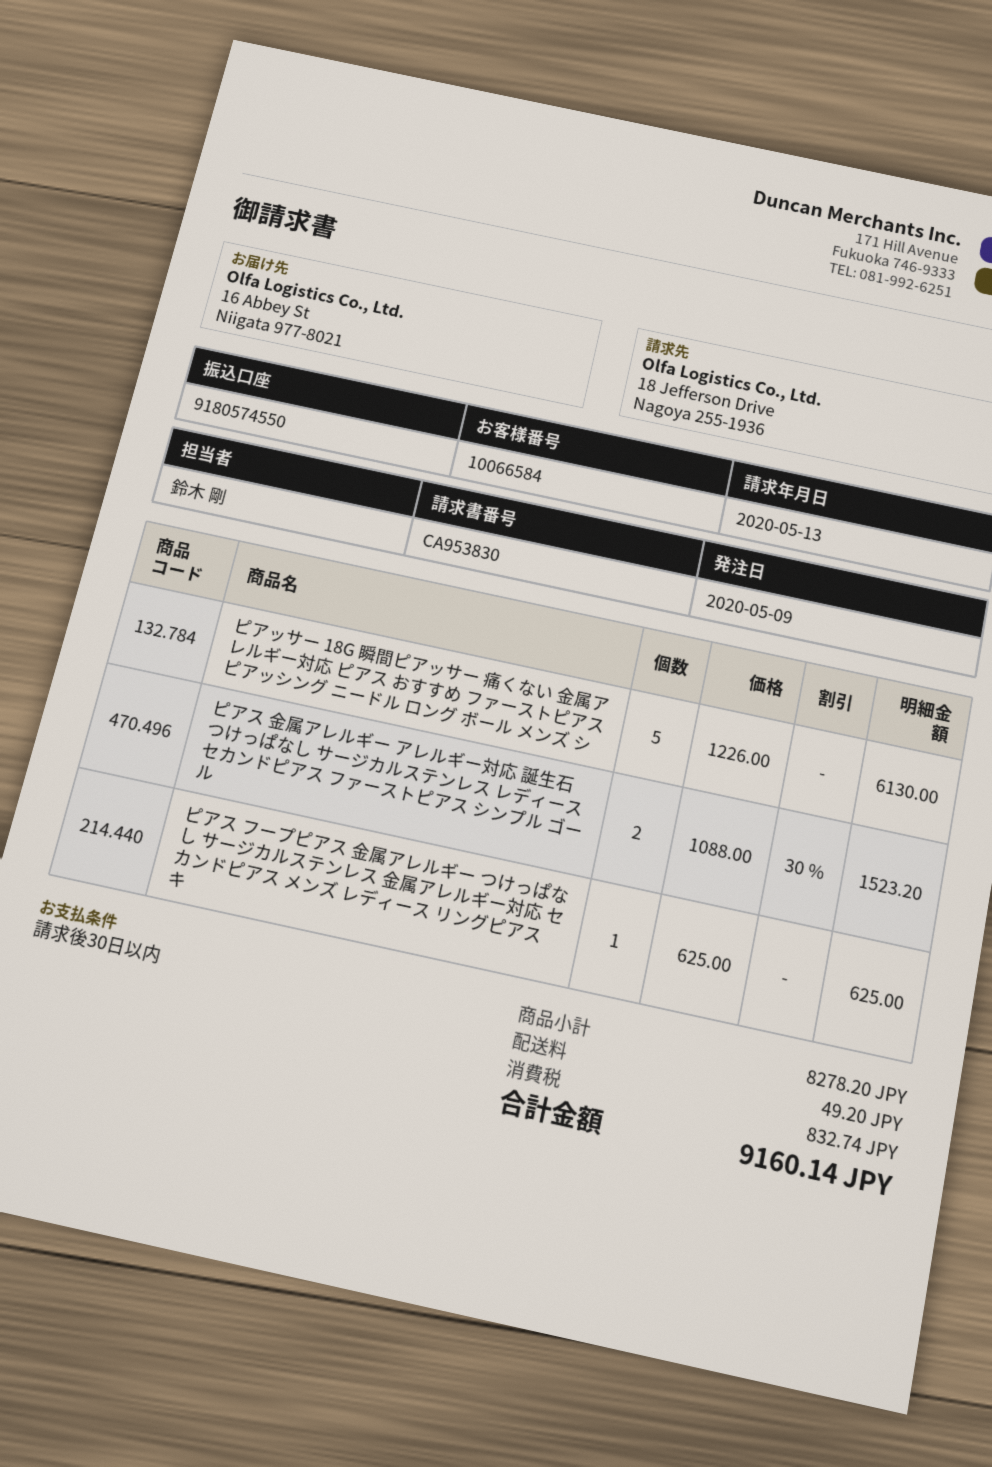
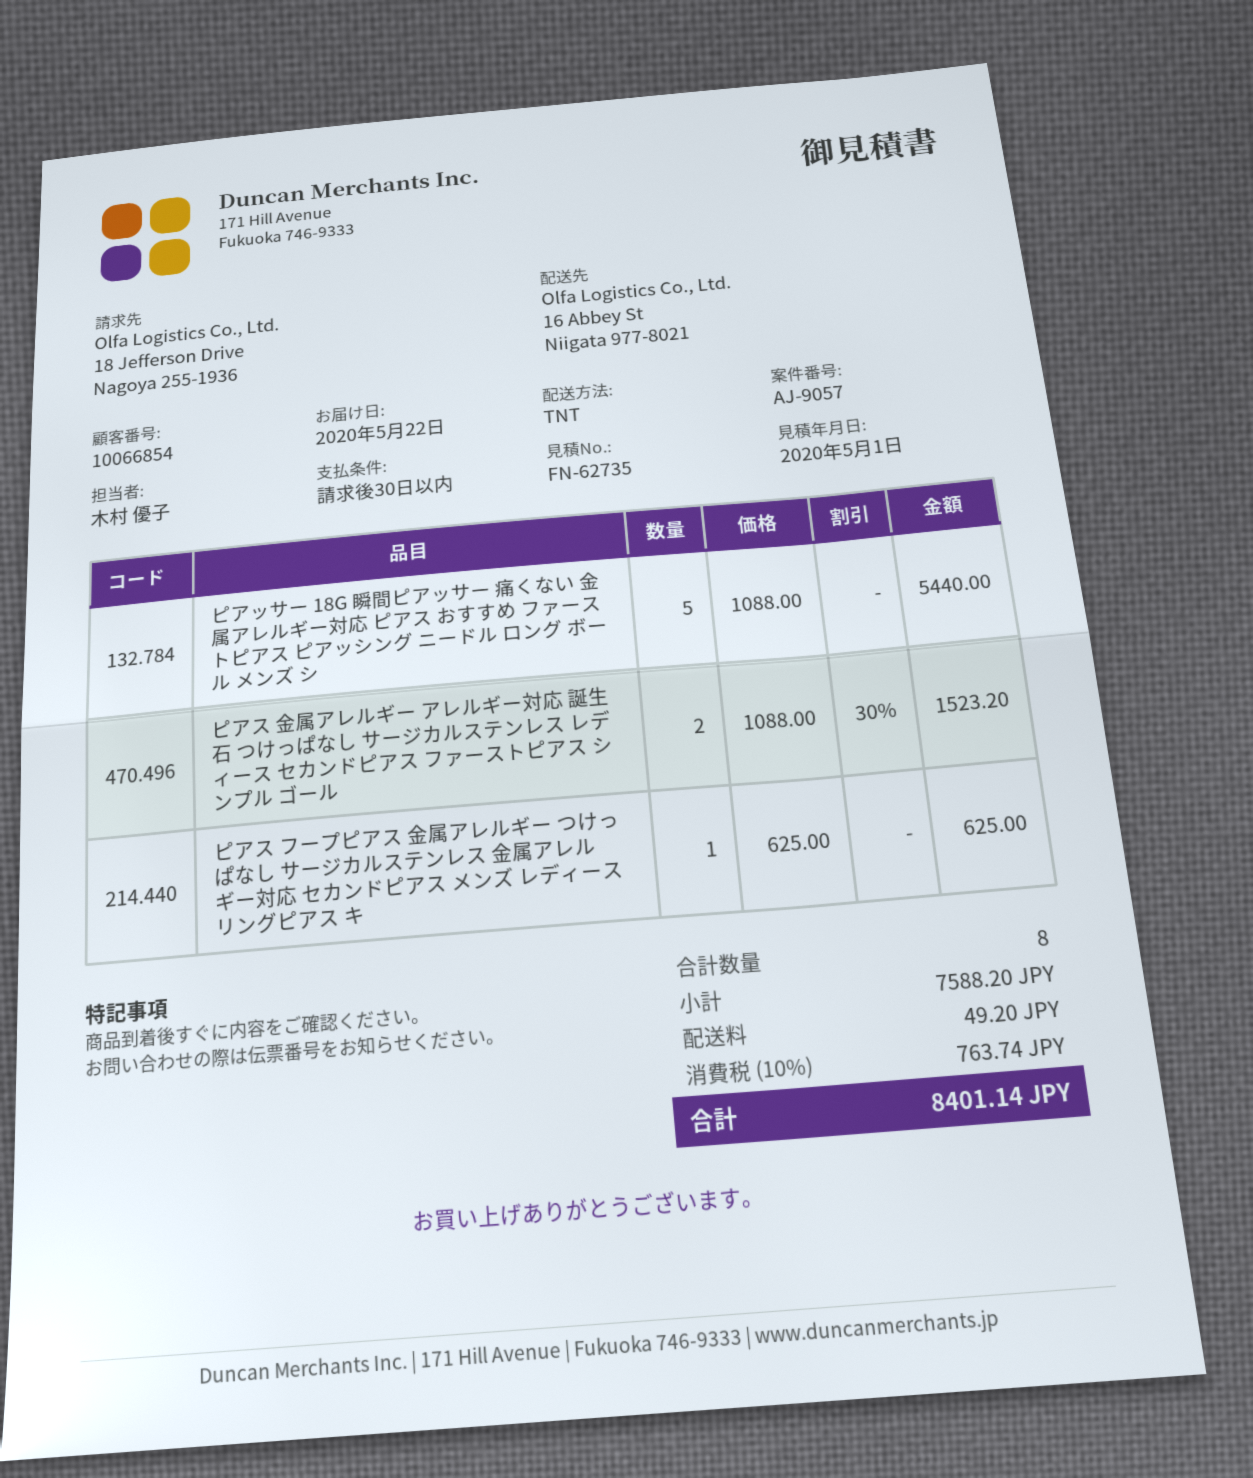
customer number: 10066584 -> 10066854
sales rep: 鈴木 剛 -> 木村 優子
ピアッサー 18G 瞬間ピアッサー 痛くない 金属アレルギー対応 ピアス おすすめ ファーストピアス ピアッシング ニードル ロング ボール メンズ シ: 5 x 1226.00 = 6130.00 -> 5 x 1088.00 = 5440.00
subtotal: 8278.20 -> 7588.20
tax: 832.74 -> 763.74
total: 9160.14 -> 8401.14

